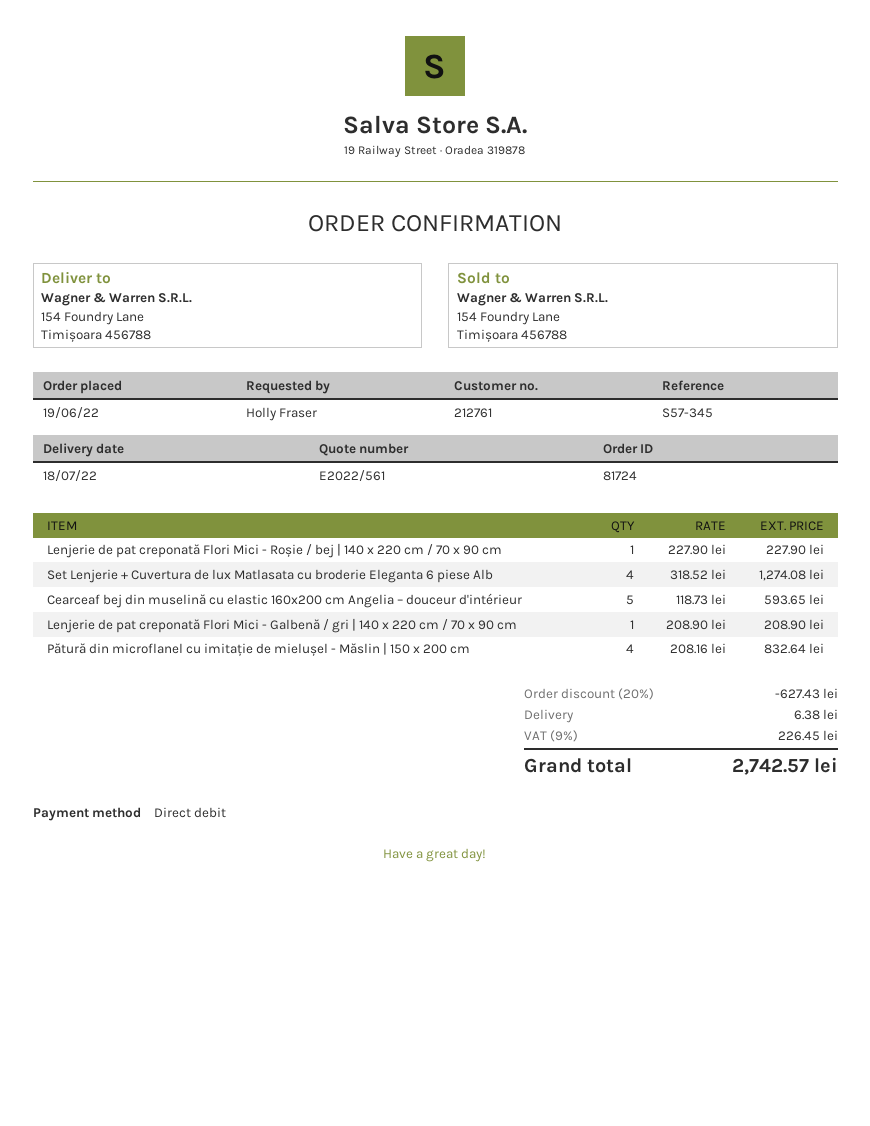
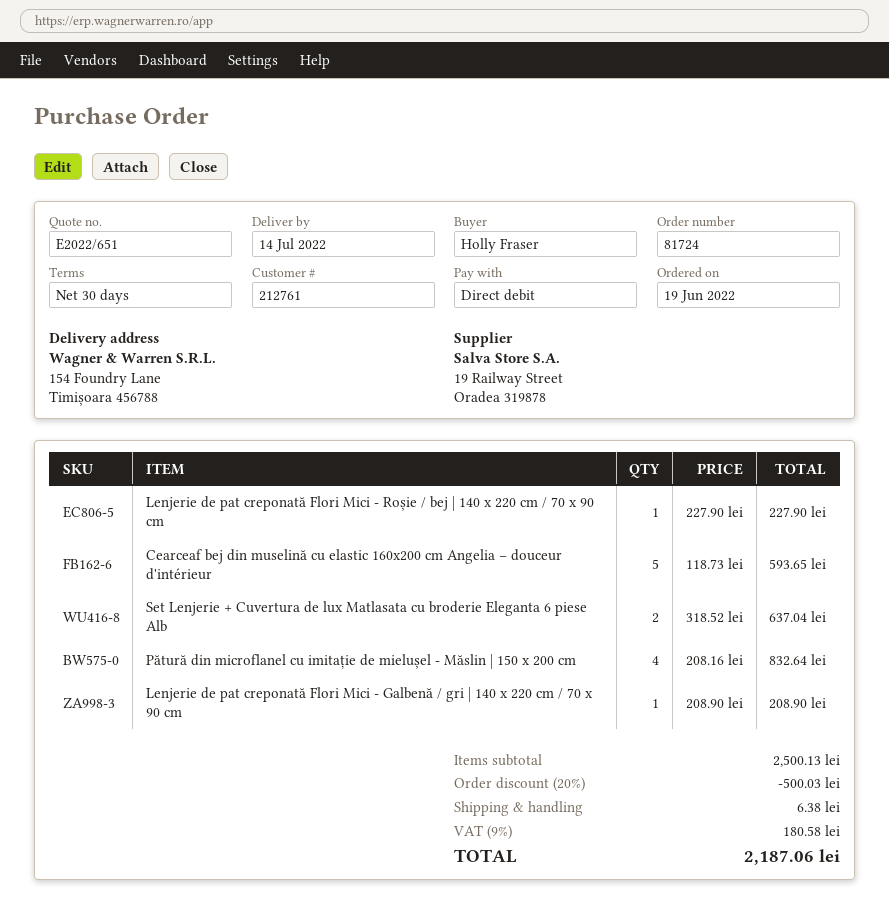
quote number: E2022/561 -> E2022/651
delivery date: 2022-07-18 -> 2022-07-14
Set Lenjerie + Cuvertura de lux Matlasata cu broderie Eleganta 6 piese Alb: 4 x 318.52 = 1274.08 -> 2 x 318.52 = 637.04
discount: 20% = 627.43 -> 20% = 500.03
tax: 9% = 226.45 -> 9% = 180.58
total: 2742.57 -> 2187.06

